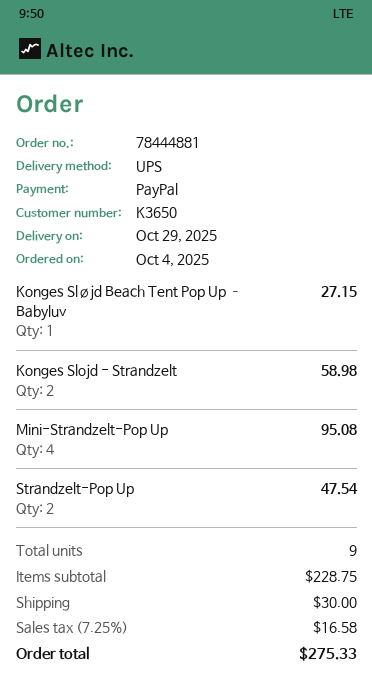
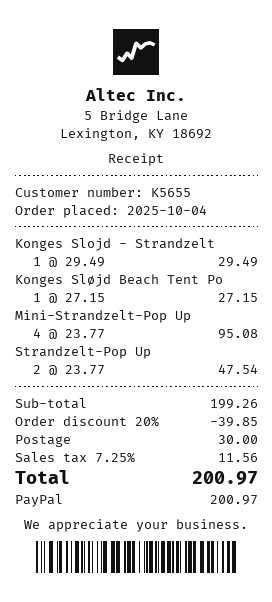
customer number: K3650 -> K5655
Konges Slojd - Strandzelt: 2 for 58.98 -> 1 for 29.49
subtotal: 228.75 -> 199.26
discount: none -> 20% = 39.85
tax: 7.25% = 16.58 -> 7.25% = 11.56
total: 275.33 -> 200.97

